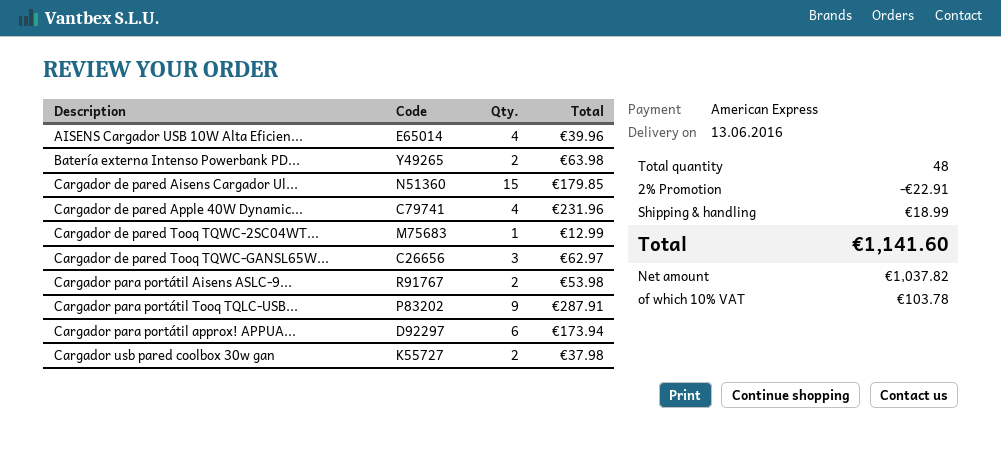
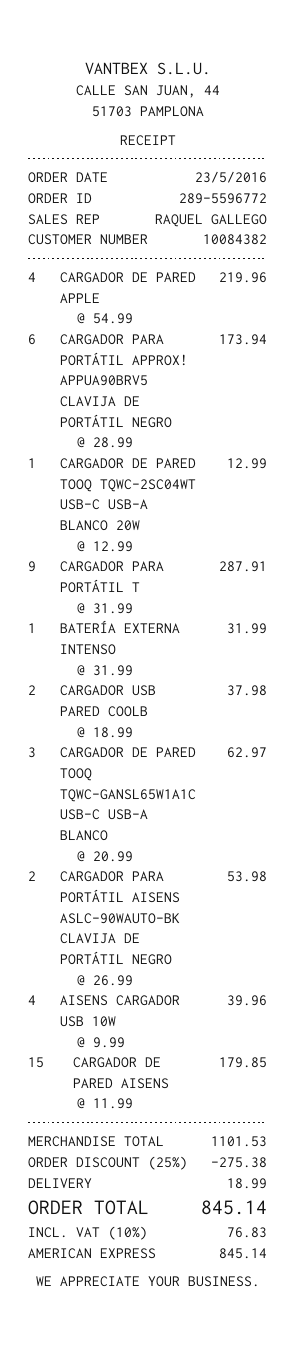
Batería externa Intenso Powerbank PD...: 2 for 63.98 -> 1 for 31.99
Cargador de pared Apple 40W Dynamic...: 4 for 231.96 -> 4 for 219.96
discount: 2% = 22.91 -> 25% = 275.38
tax: 10% = 103.78 -> 10% = 76.83
total: 1141.60 -> 845.14

